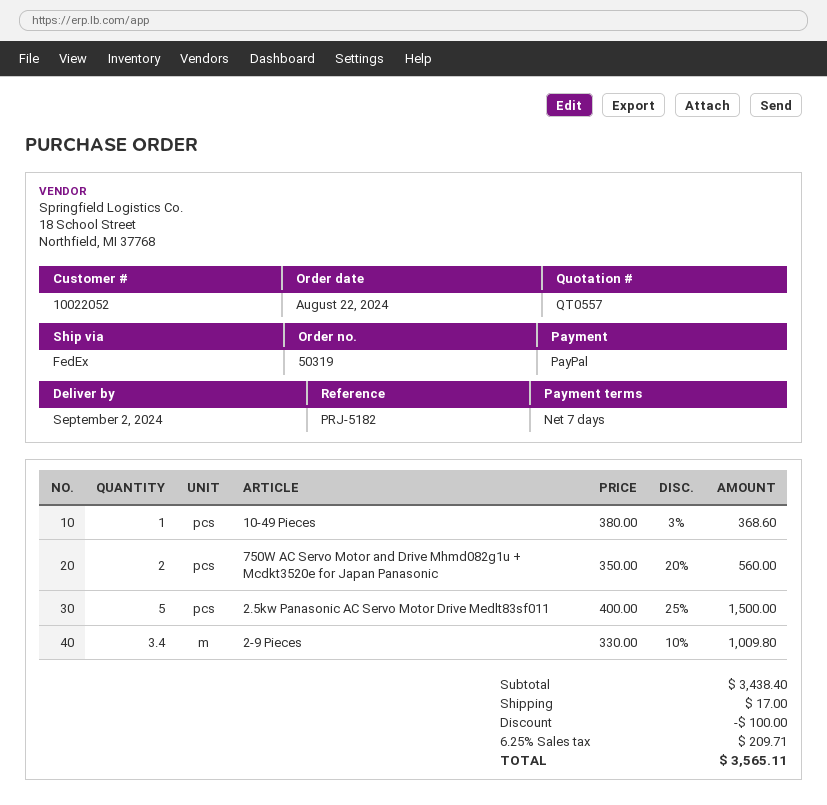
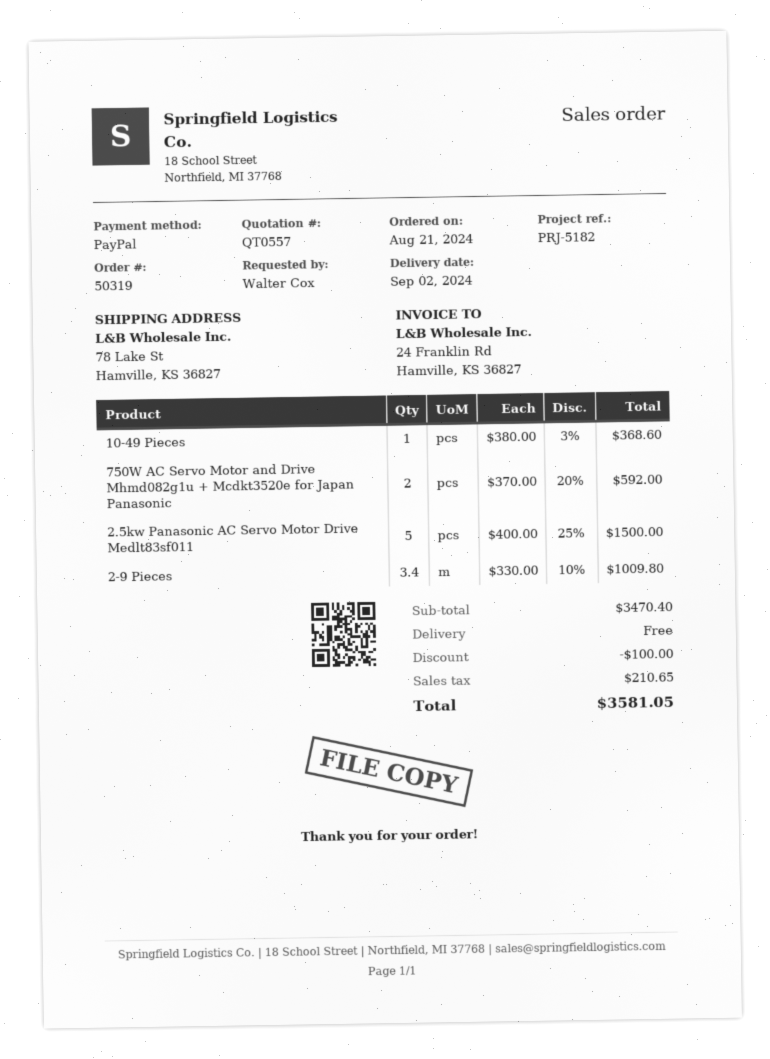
order date: 2024-08-22 -> 2024-08-21
750W AC Servo Motor and Drive Mhmd082g1u + Mcdkt3520e for Japan Panasonic: 2 x 350.00 - 20% = 560.00 -> 2 x 370.00 - 20% = 592.00
subtotal: 3438.40 -> 3470.40
shipping: 17.00 -> 0.00
tax: 209.71 -> 210.65
total: 3565.11 -> 3581.05

